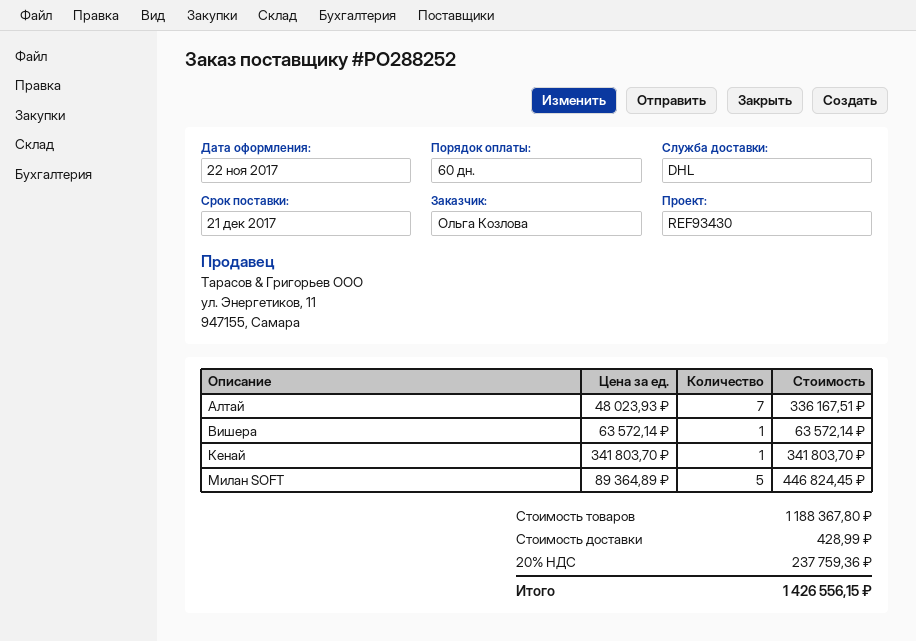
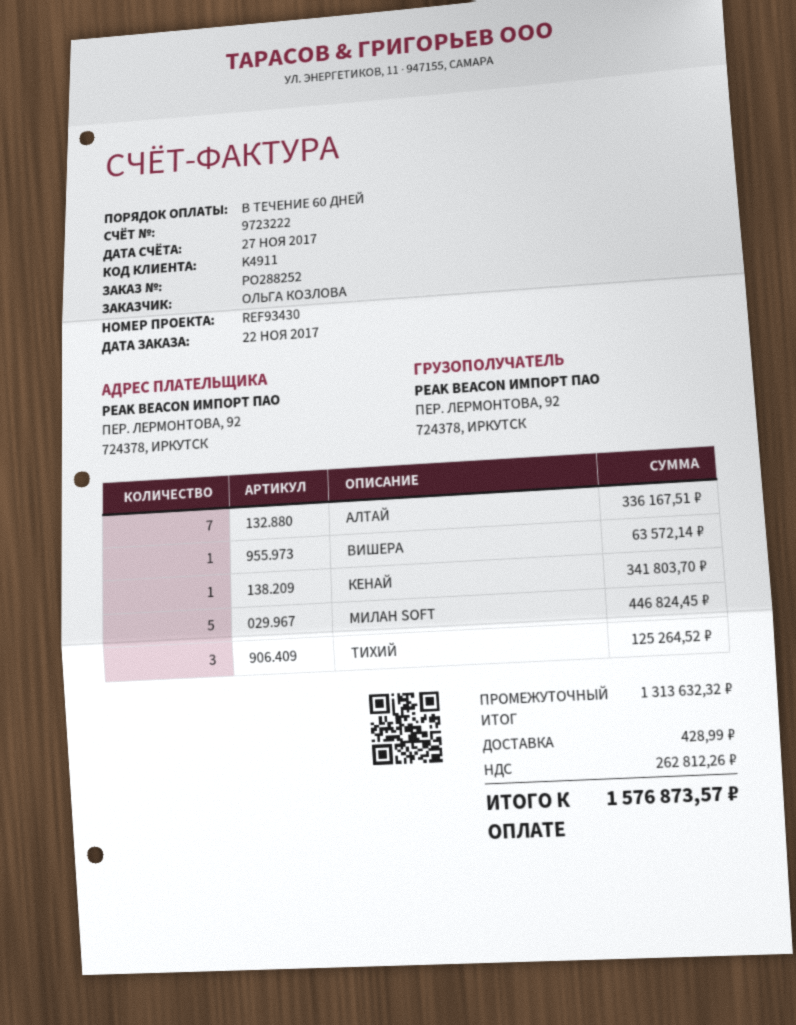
ТИХИЙ: none -> 3 for 125264.52
subtotal: 1188367.80 -> 1313632.32
tax: 237759.36 -> 262812.26
total: 1426556.15 -> 1576873.57

